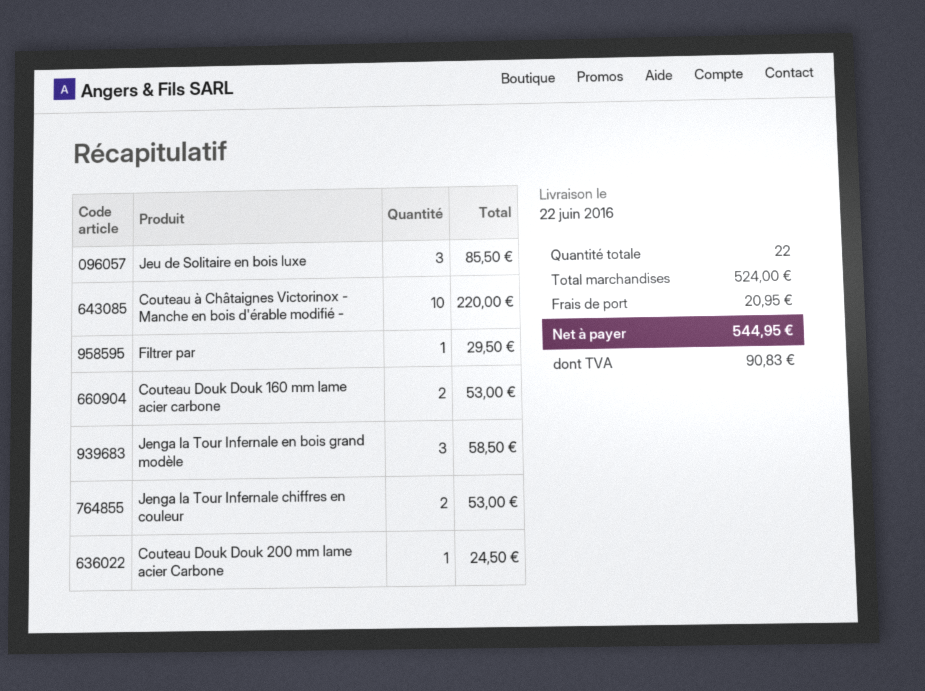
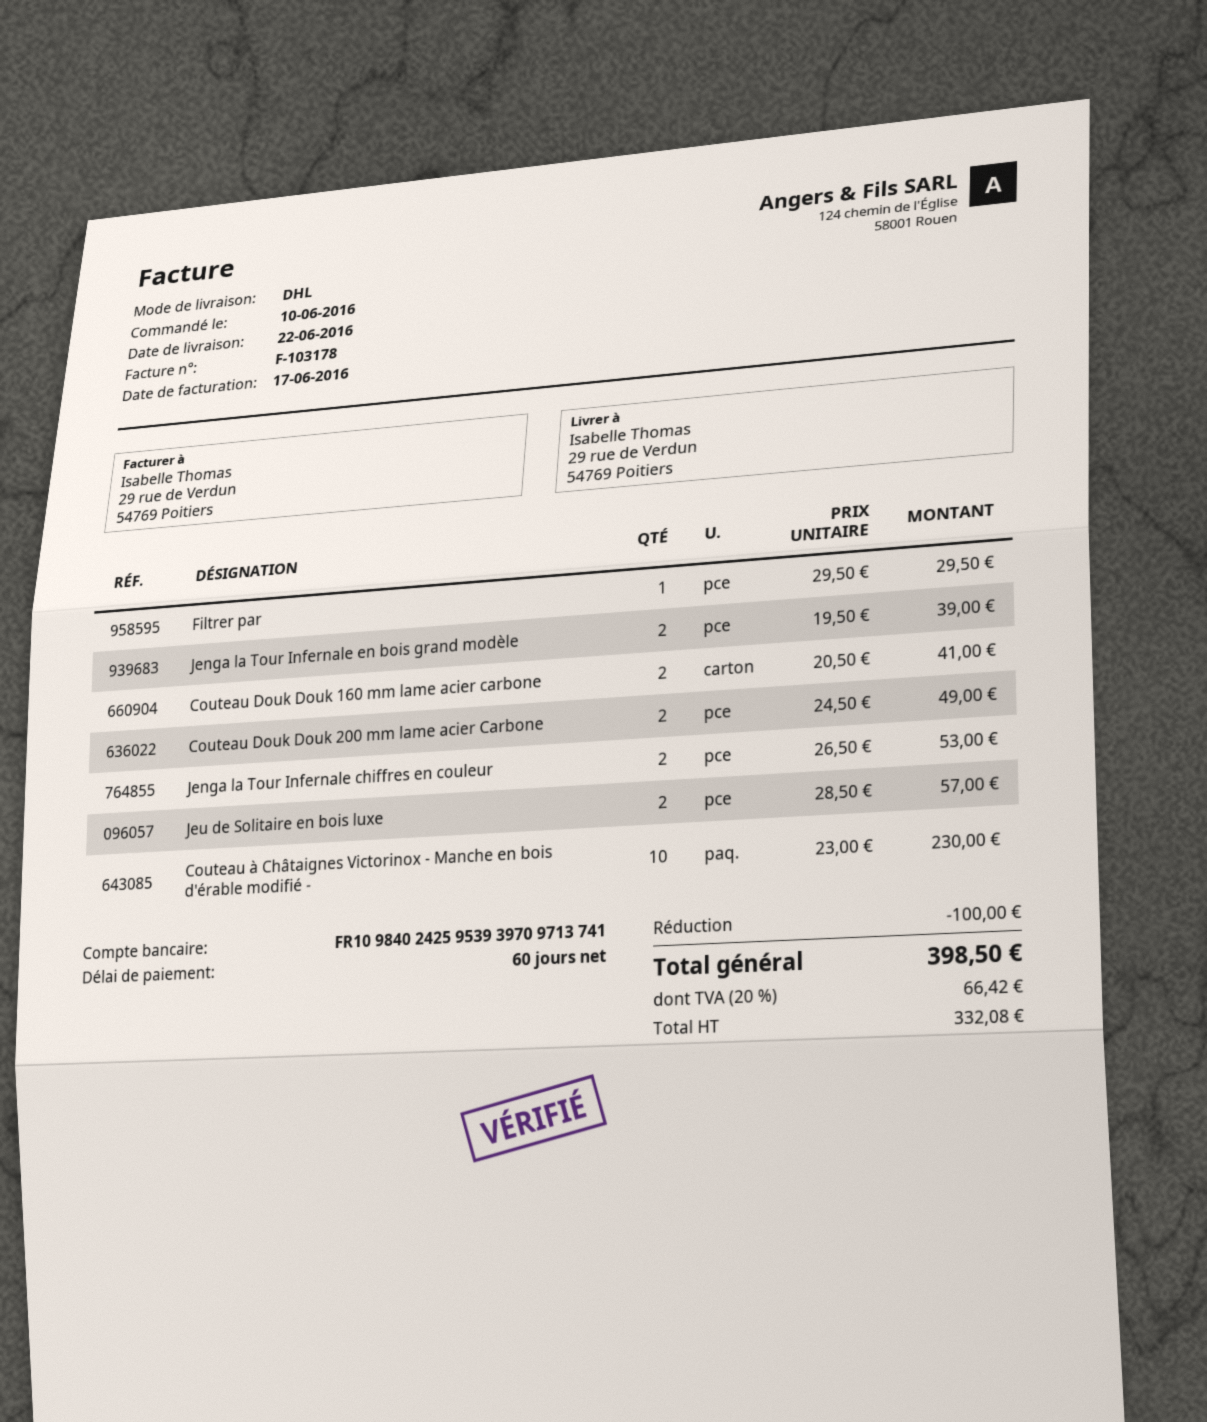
Jeu de Solitaire en bois luxe: 3 for 85.50 -> 2 for 57.00
Couteau à Châtaignes Victorinox - Manche en bois d'érable modifié -: 10 for 220.00 -> 10 for 230.00
Couteau Douk Douk 160 mm lame acier carbone: 2 for 53.00 -> 2 for 41.00
Jenga la Tour Infernale en bois grand modèle: 3 for 58.50 -> 2 for 39.00
Couteau Douk Douk 200 mm lame acier Carbone: 1 for 24.50 -> 2 for 49.00
discount: none -> 100.00
shipping: 20.95 -> none
tax: 90.83 -> 66.42
total: 544.95 -> 398.50

